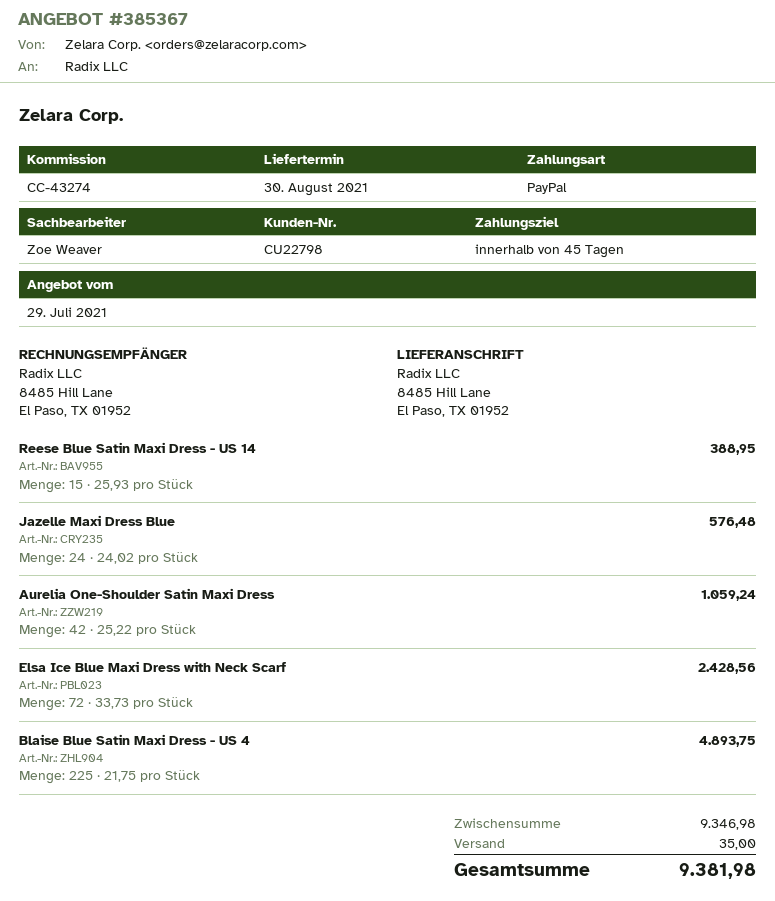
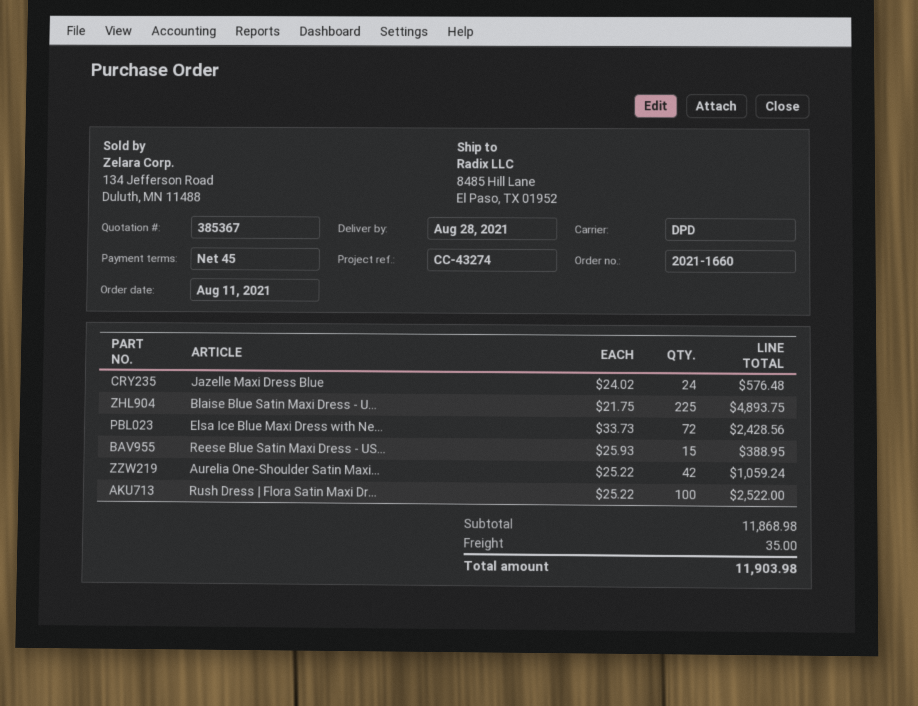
delivery date: 2021-08-30 -> 2021-08-28
Rush Dress | Flora Satin Maxi Dr...: none -> 100 x 25.22 = 2522.00
subtotal: 9346.98 -> 11868.98
total: 9381.98 -> 11903.98

